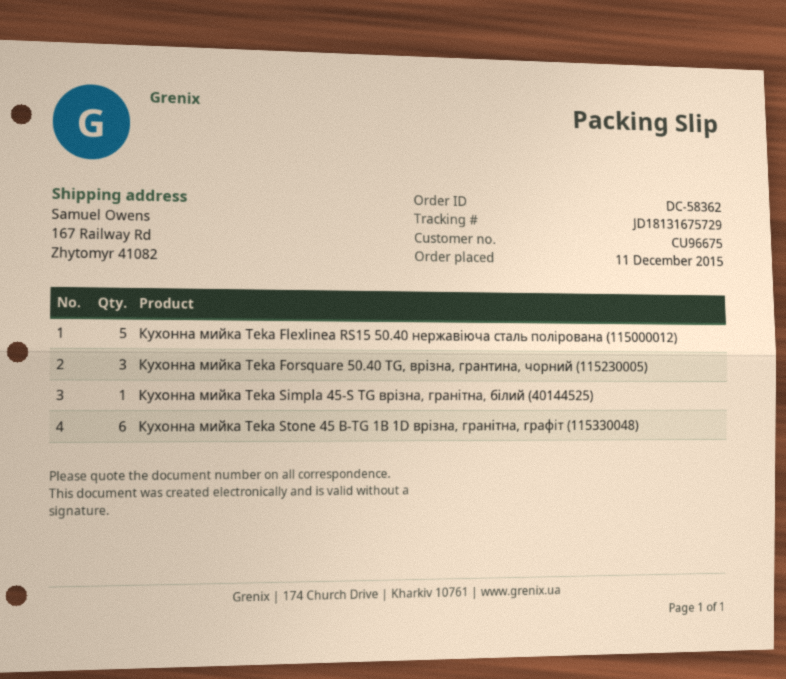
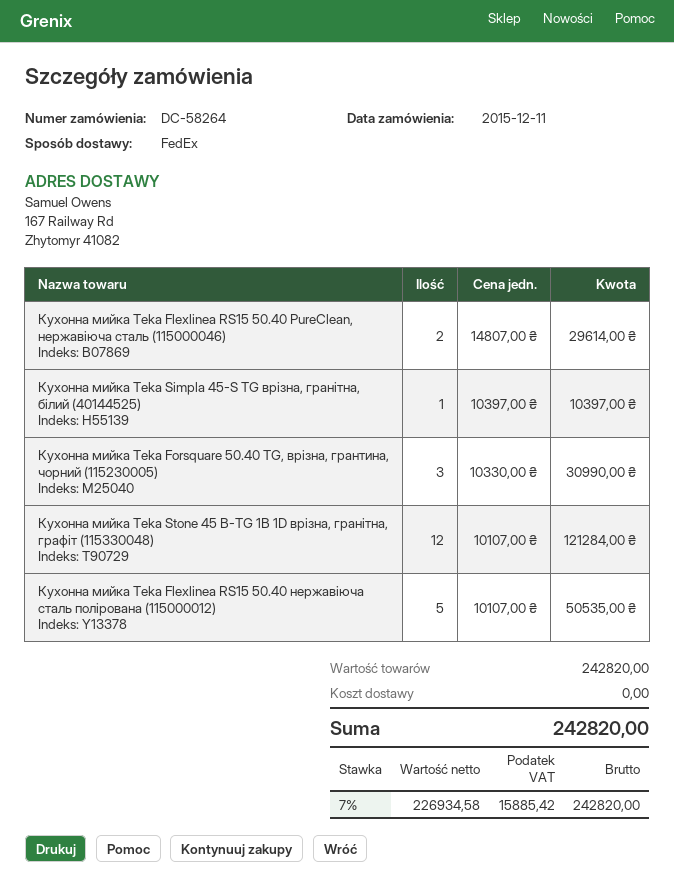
order number: DC-58362 -> DC-58264
Кухонна мийка Teka Stone 45 B-TG 1B 1D врізна, гранітна, графіт (115330048): 6 -> 12
Кухонна мийка Teka Flexlinea RS15 50.40 PureClean, нержавіюча сталь (115000046): none -> 2

